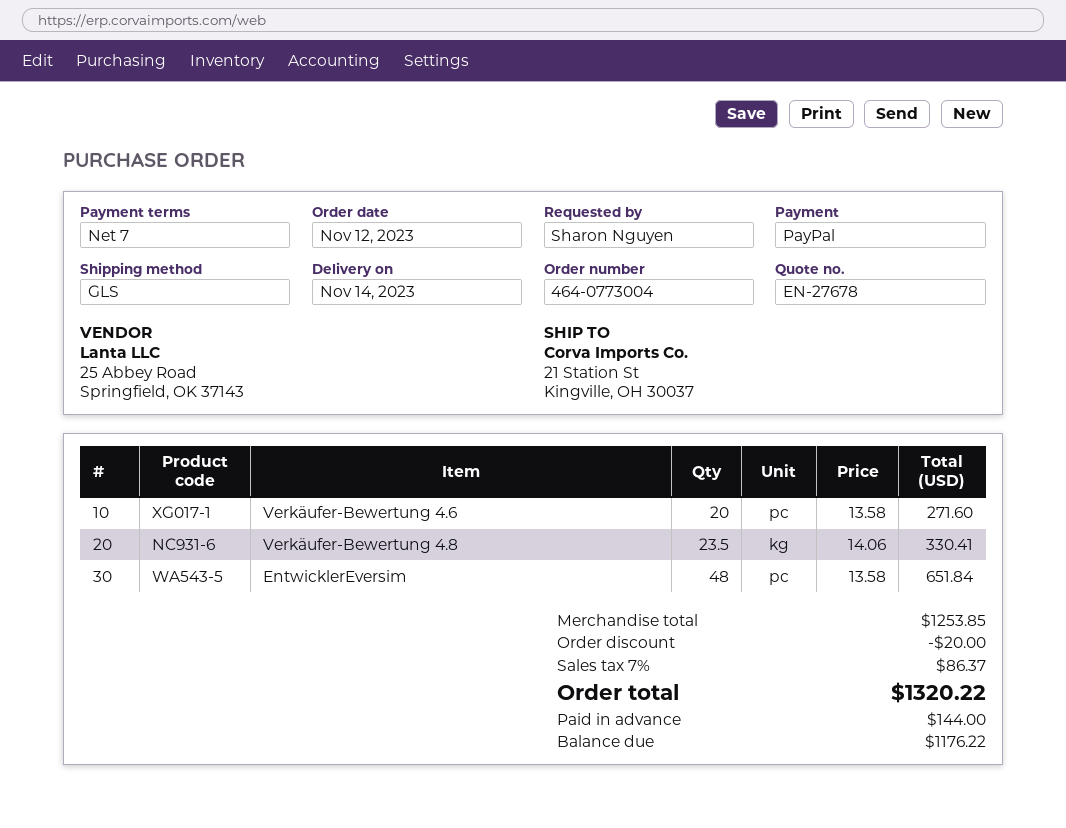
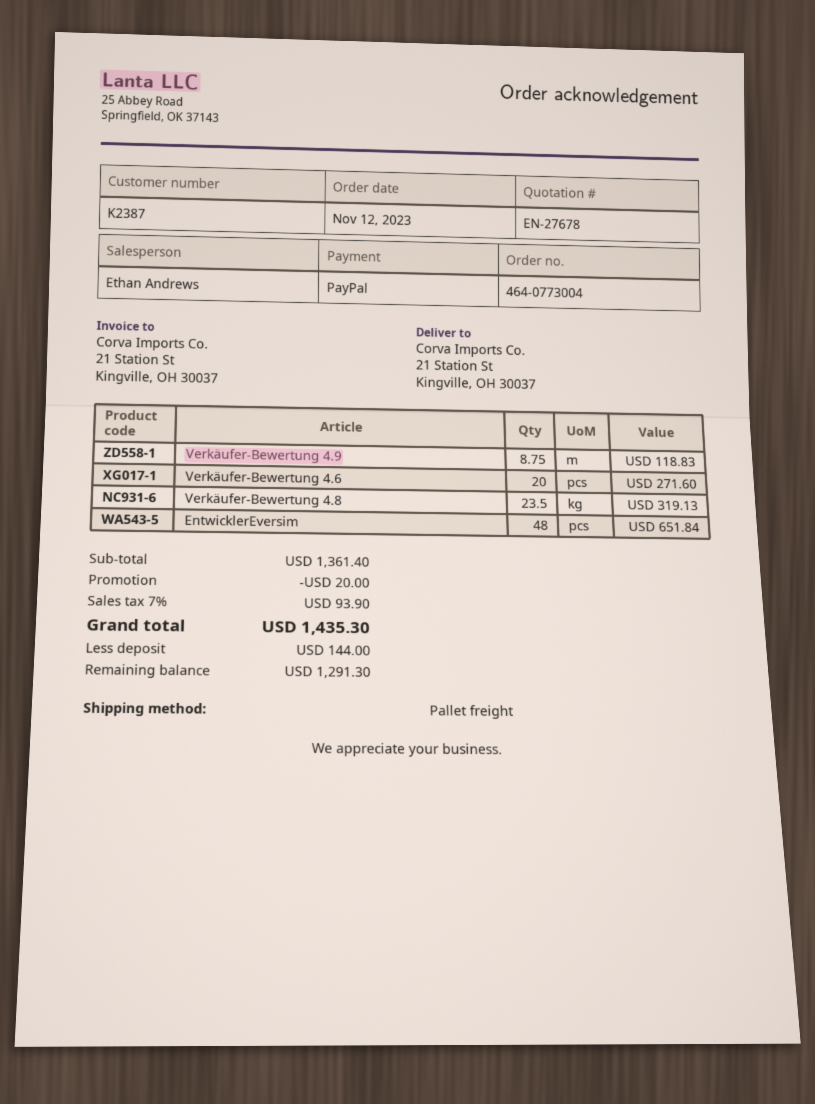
shipping method: GLS -> pallet freight
Verkäufer-Bewertung 4.8: 23.5 for 330.41 -> 23.5 for 319.13
Verkäufer-Bewertung 4.9: none -> 8.75 for 118.83
subtotal: 1253.85 -> 1361.40
tax: 7% = 86.37 -> 7% = 93.90
total: 1320.22 -> 1435.30
balance: 1176.22 -> 1291.30

